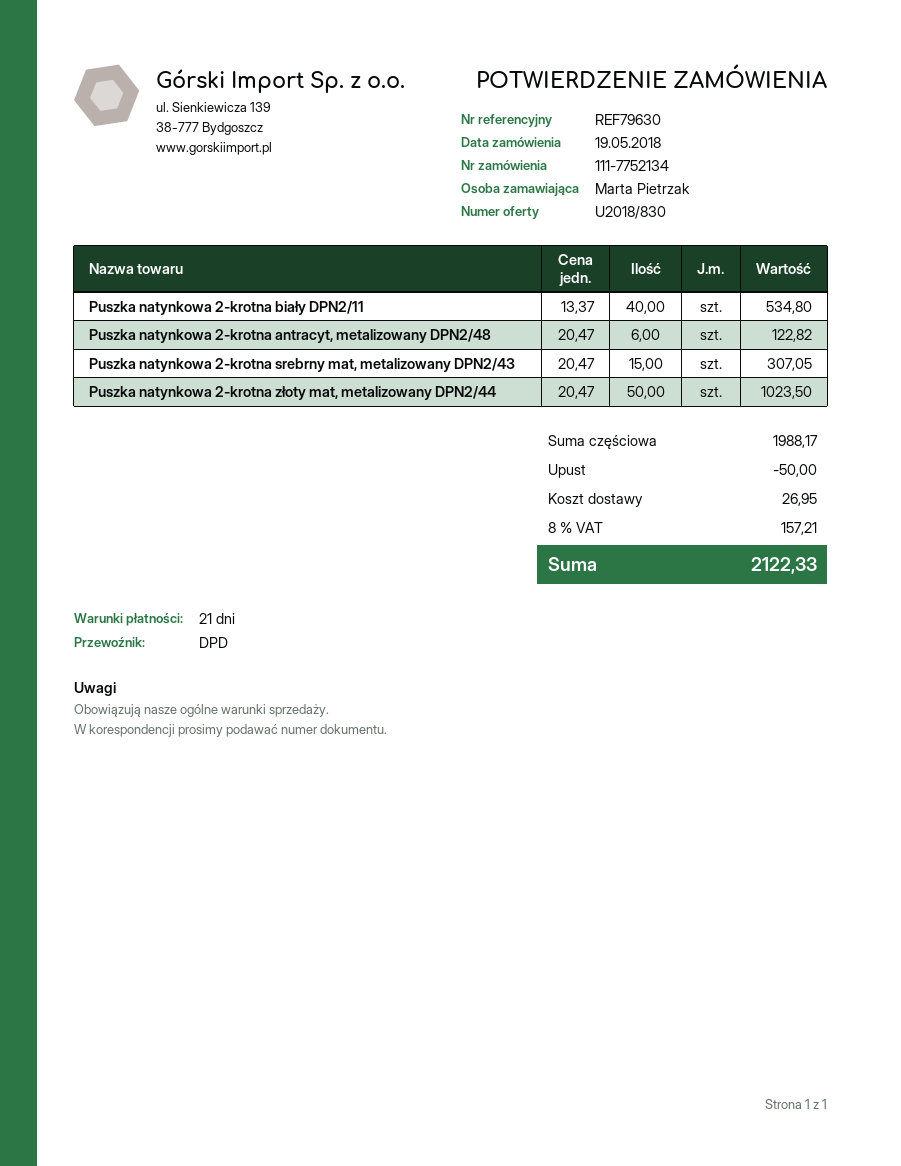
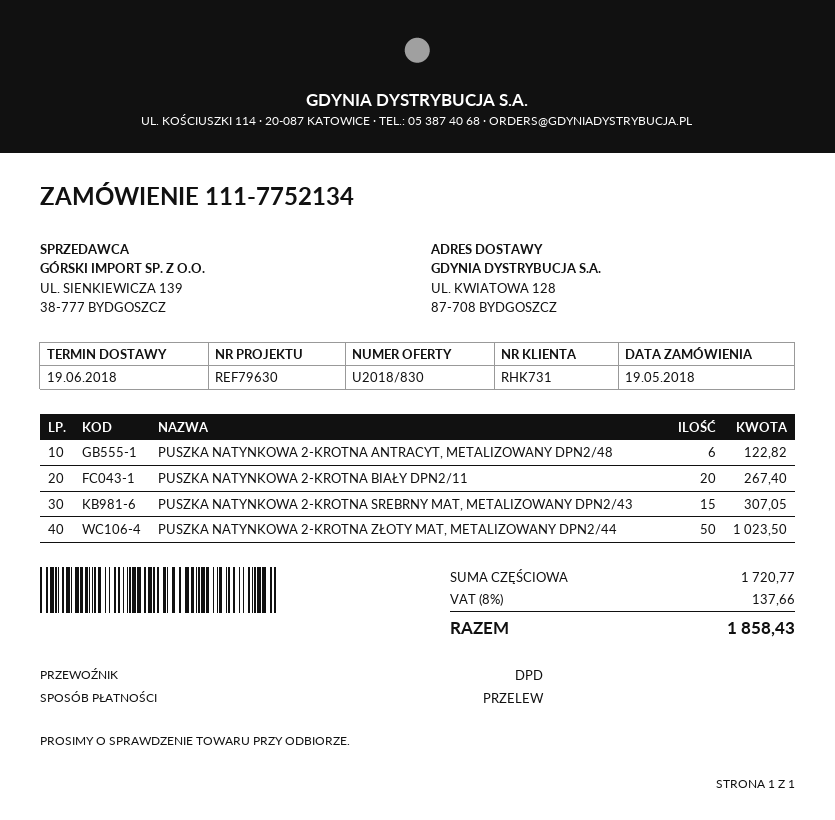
Puszka natynkowa 2-krotna biały DPN2/11: 40 for 534.80 -> 20 for 267.40
subtotal: 1988.17 -> 1720.77
discount: 50.00 -> none
shipping: 26.95 -> none
tax: 8% = 157.21 -> 8% = 137.66
total: 2122.33 -> 1858.43

